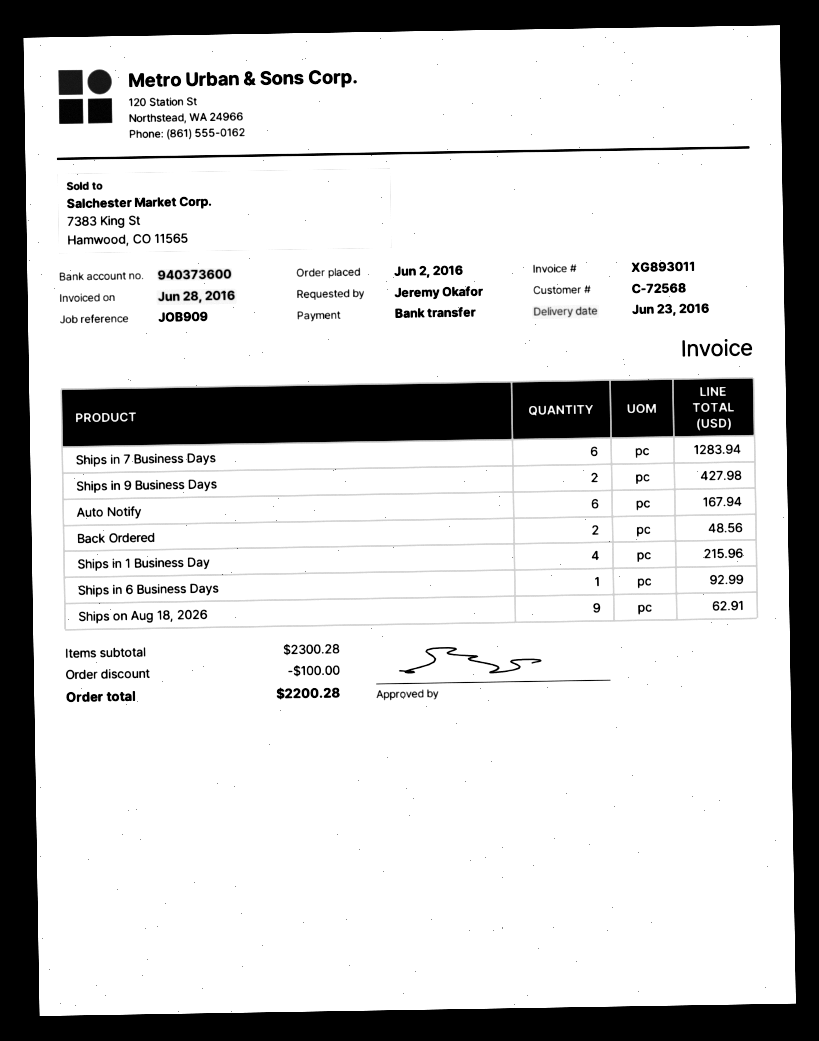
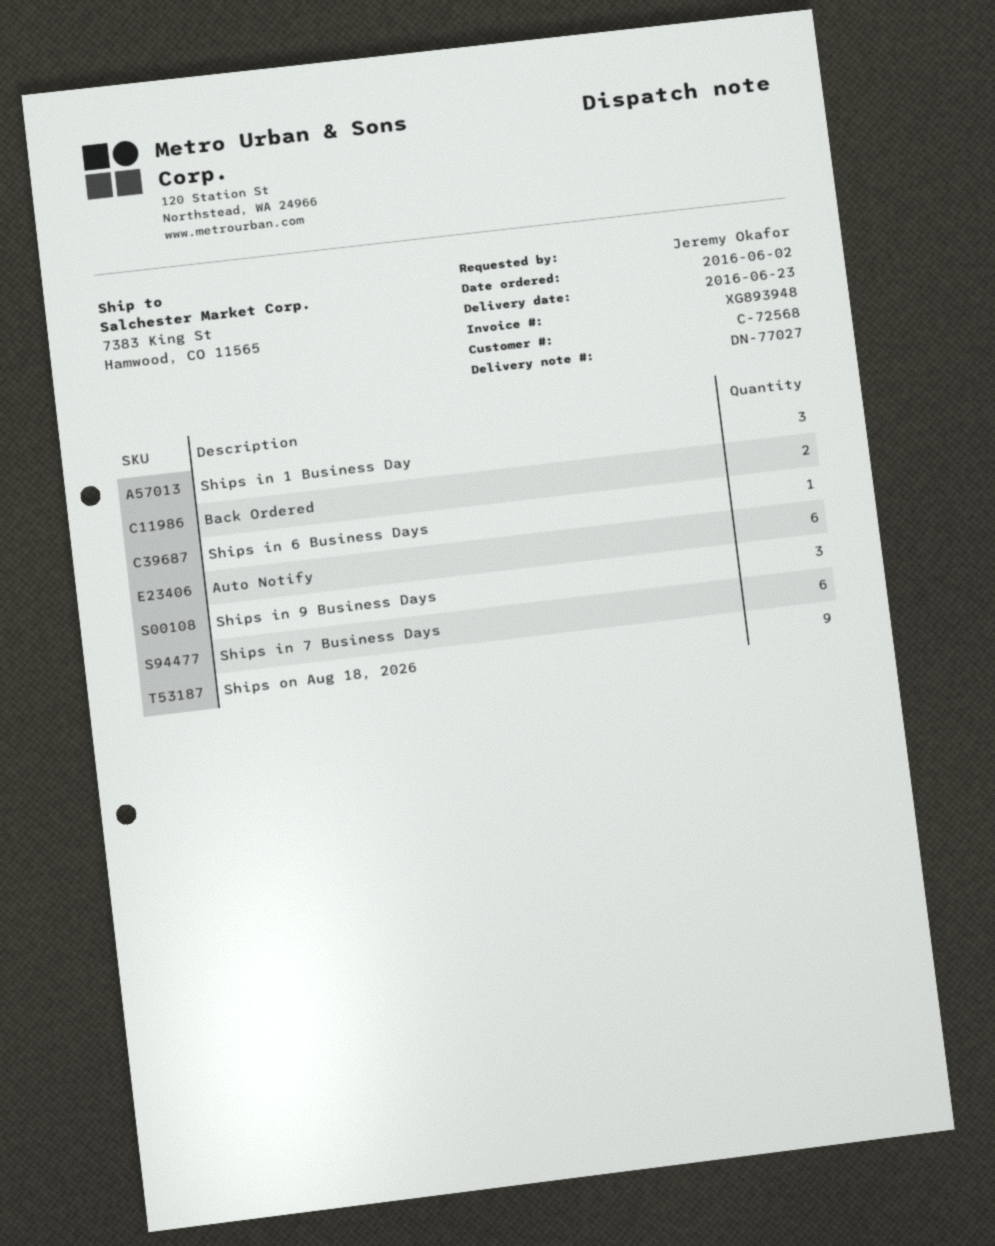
invoice number: XG893011 -> XG893948
Ships in 9 Business Days: 2 -> 3
Ships in 1 Business Day: 4 -> 3

